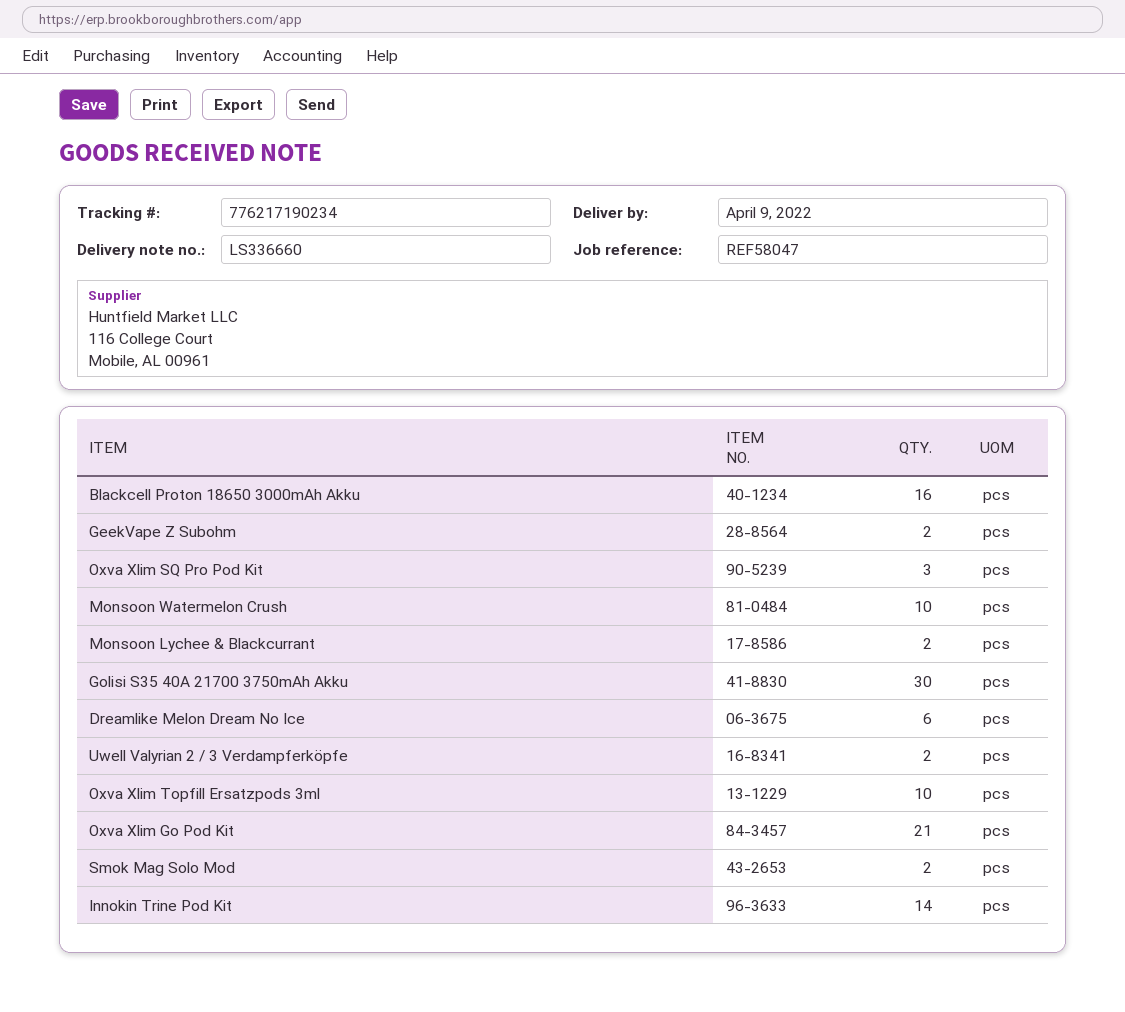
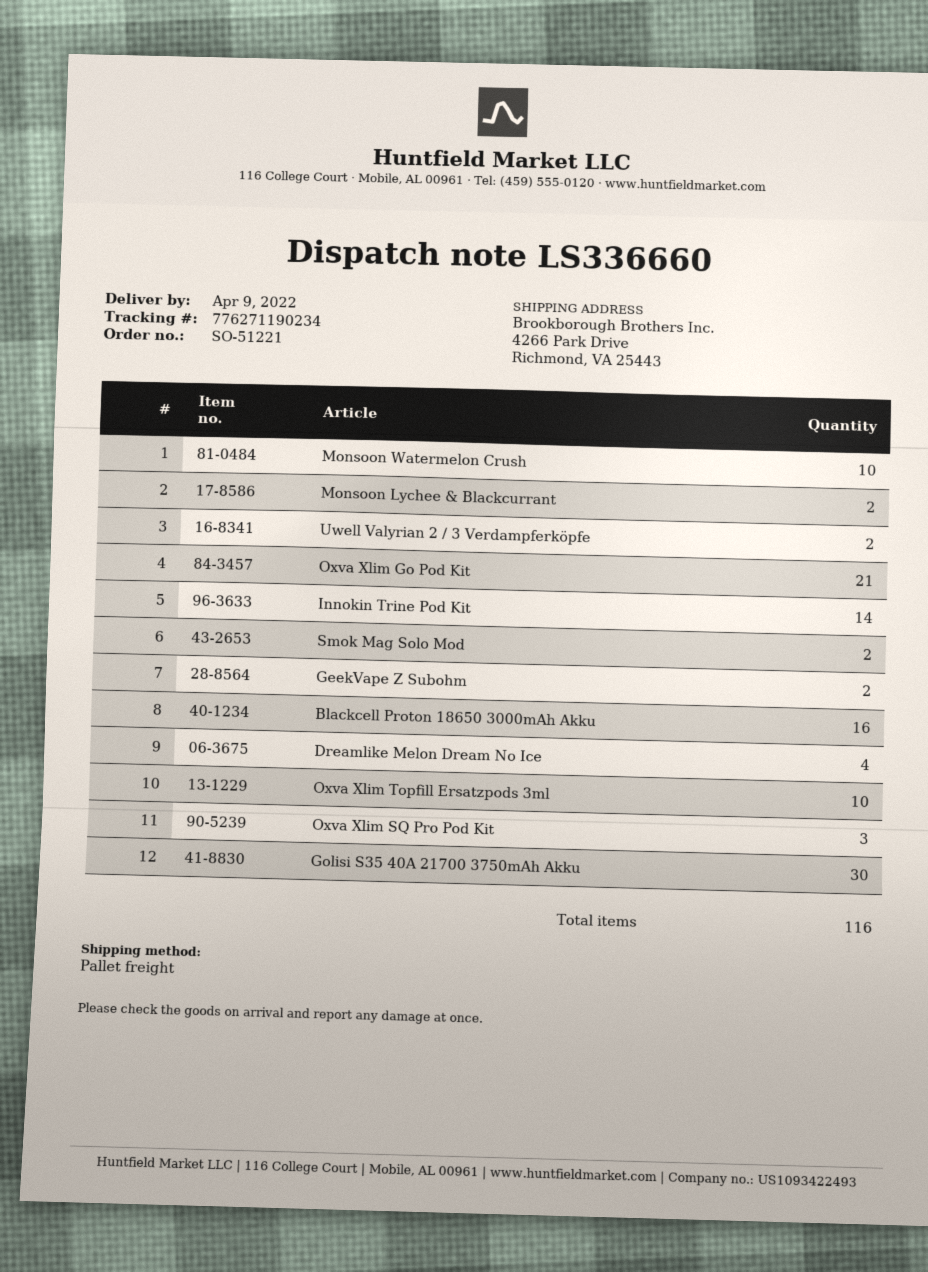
tracking number: 776217190234 -> 776271190234
Dreamlike Melon Dream No Ice: 6 -> 4

